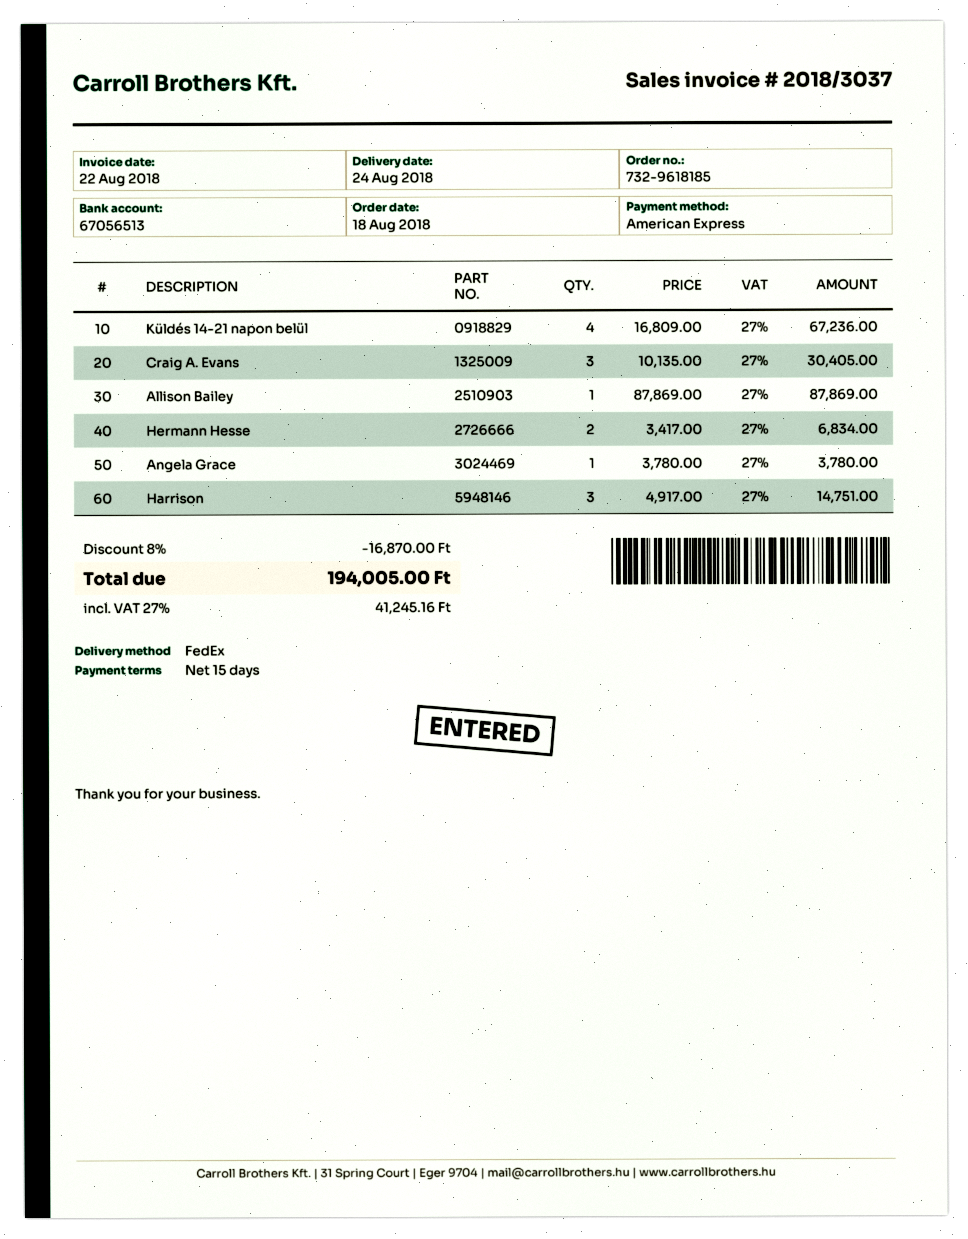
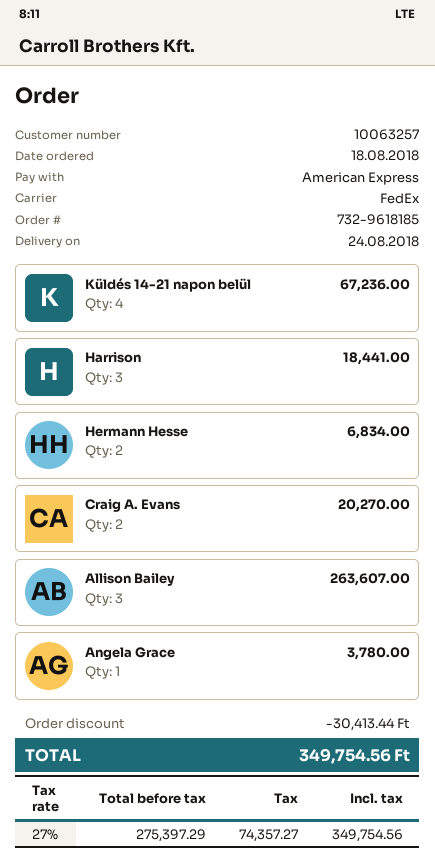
Craig A. Evans: 3 for 30405.00 -> 2 for 20270.00
Allison Bailey: 1 for 87869.00 -> 3 for 263607.00
Harrison: 3 for 14751.00 -> 3 for 18441.00
discount: 16870.00 -> 30413.44
tax: 27% = 41245.16 -> 27% = 74357.27
total: 194005.00 -> 349754.56

